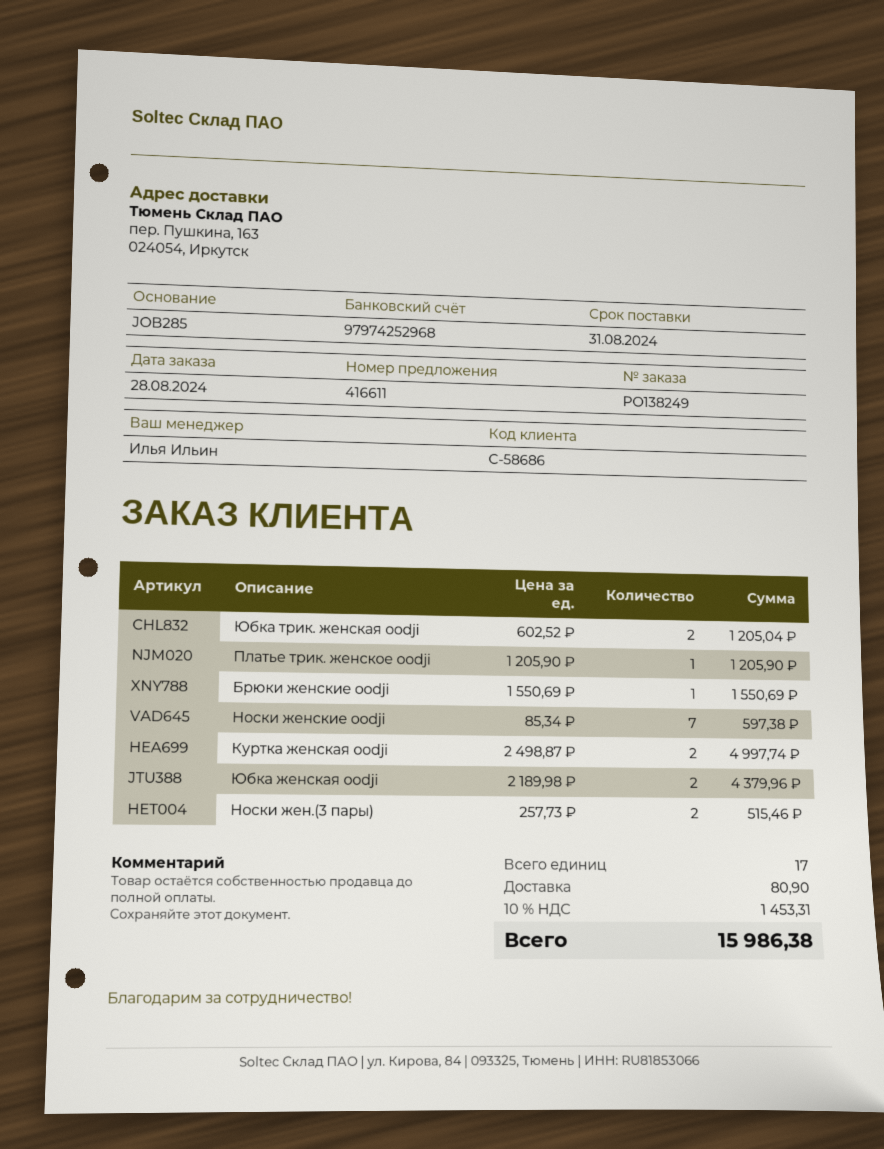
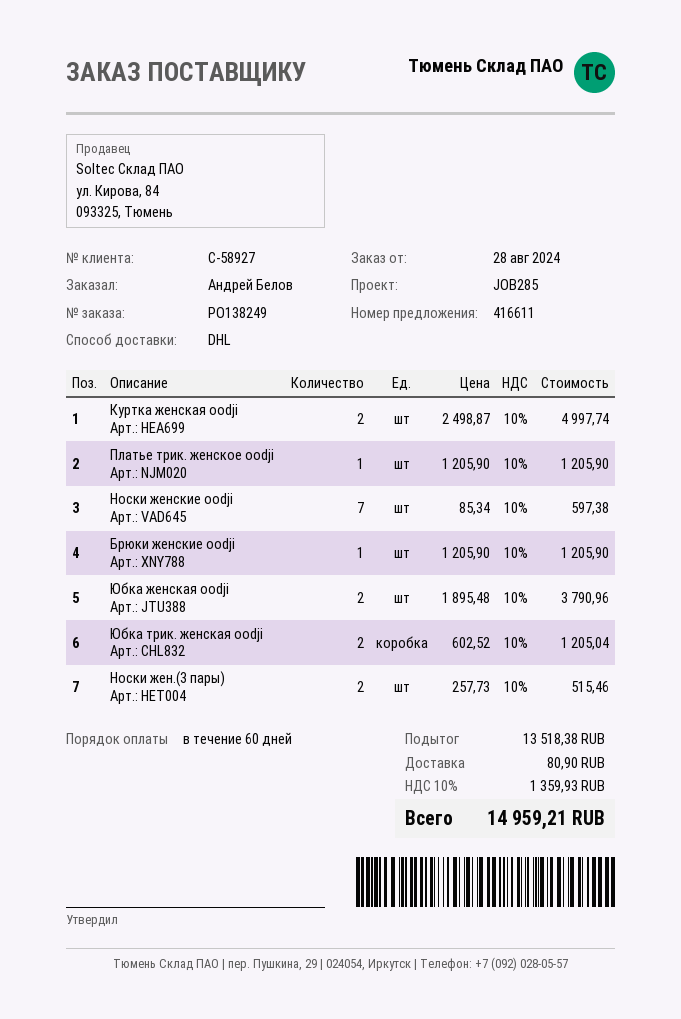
customer number: C-58686 -> C-58927
Брюки женские oodji: 1 x 1550.69 = 1550.69 -> 1 x 1205.90 = 1205.90
Юбка женская oodji: 2 x 2189.98 = 4379.96 -> 2 x 1895.48 = 3790.96
tax: 10% = 1453.31 -> 10% = 1359.93
total: 15986.38 -> 14959.21

